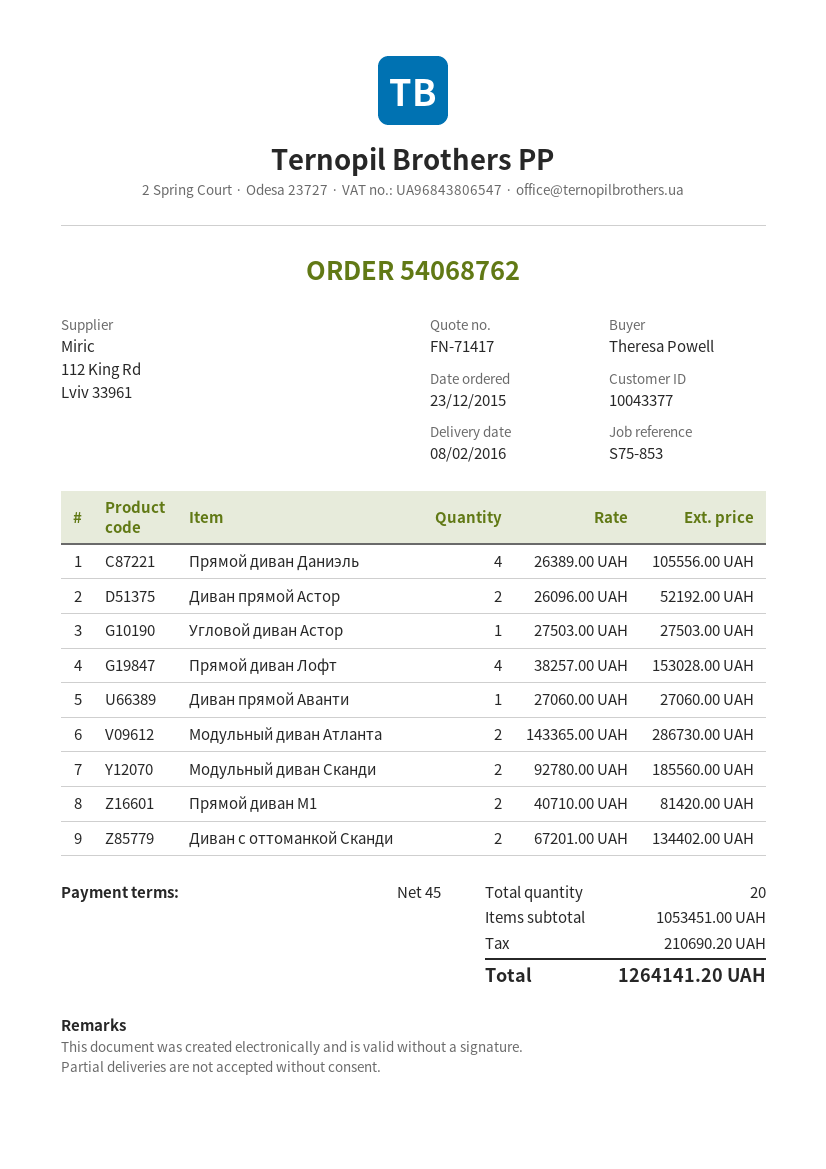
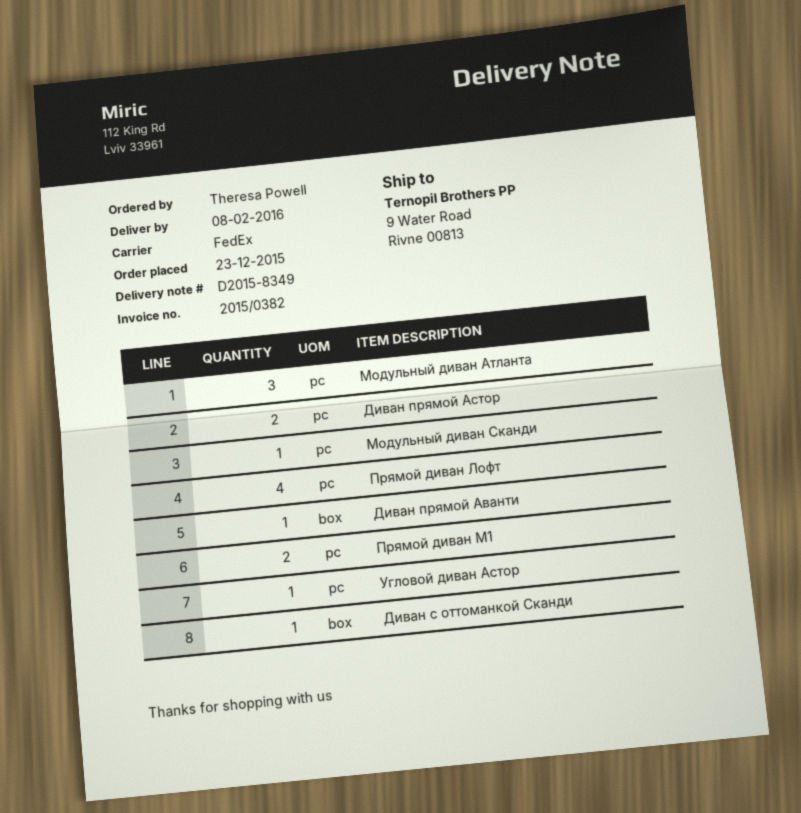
Прямой диван Даниэль: 4 -> none
Модульный диван Атланта: 2 -> 3
Модульный диван Сканди: 2 -> 1
Диван с оттоманкой Сканди: 2 -> 1

